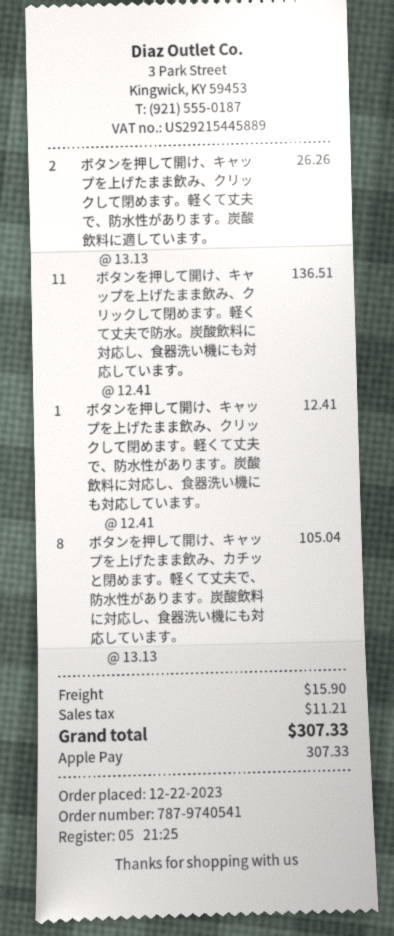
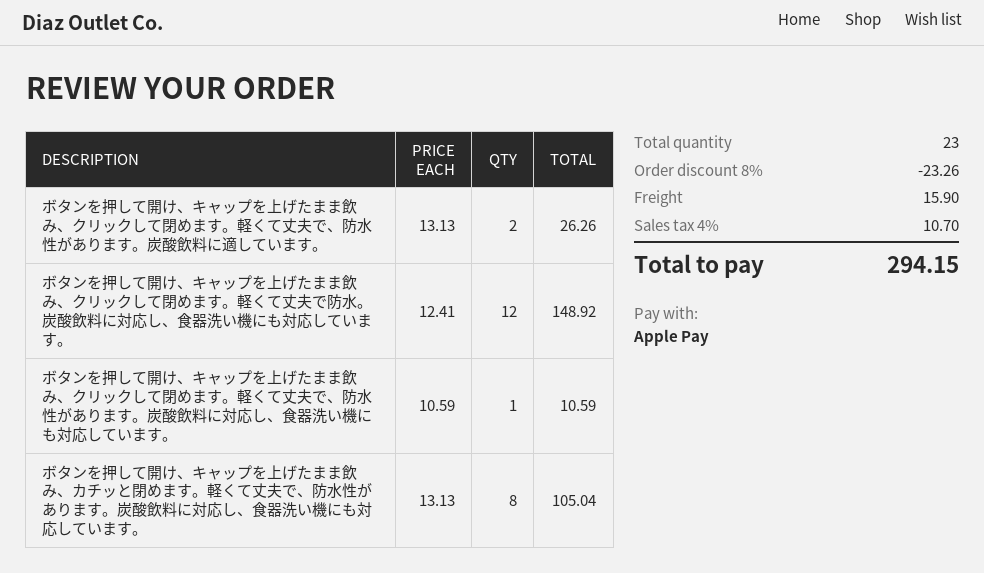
ボタンを押して開け、キャップを上げたまま飲み、クリックして閉めます。軽くて丈夫で防水。炭酸飲料に対応し、食器洗い機にも対応しています。: 11 x 12.41 = 136.51 -> 12 x 12.41 = 148.92
ボタンを押して開け、キャップを上げたまま飲み、クリックして閉めます。軽くて丈夫で、防水性があります。炭酸飲料に対応し、食器洗い機にも対応しています。: 1 x 12.41 = 12.41 -> 1 x 10.59 = 10.59
discount: none -> 8% = 23.26
tax: 11.21 -> 10.70
total: 307.33 -> 294.15

